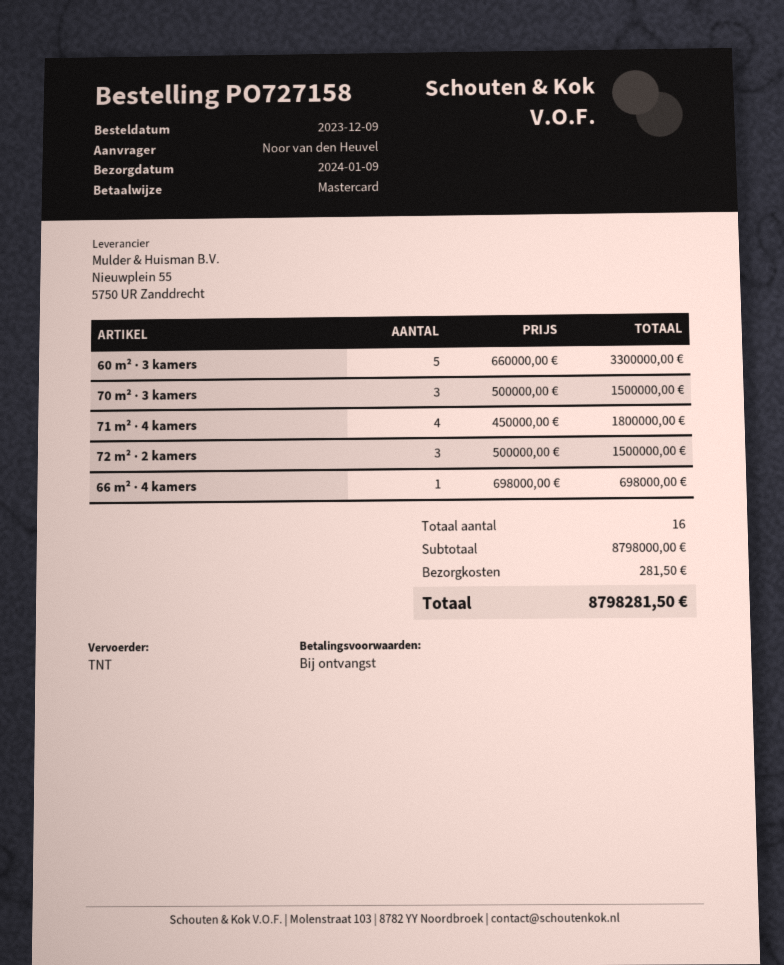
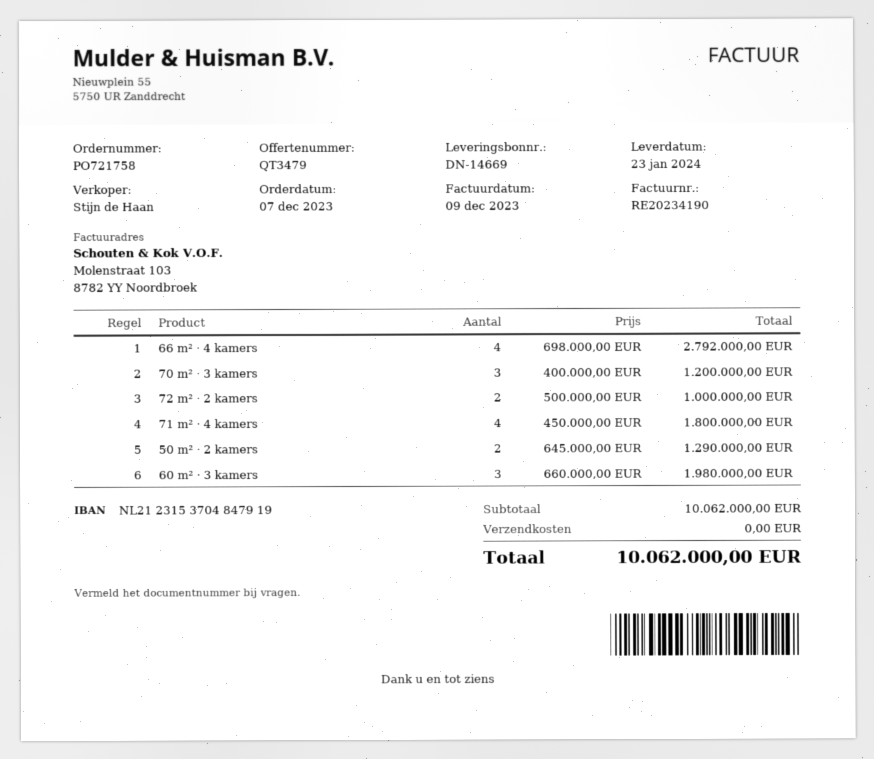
order number: PO727158 -> PO721758
order date: 2023-12-09 -> 2023-12-07
delivery date: 2024-01-09 -> 2024-01-23
60 m² · 3 kamers: 5 x 660000.00 = 3300000.00 -> 3 x 660000.00 = 1980000.00
70 m² · 3 kamers: 3 x 500000.00 = 1500000.00 -> 3 x 400000.00 = 1200000.00
72 m² · 2 kamers: 3 x 500000.00 = 1500000.00 -> 2 x 500000.00 = 1000000.00
66 m² · 4 kamers: 1 x 698000.00 = 698000.00 -> 4 x 698000.00 = 2792000.00
50 m² · 2 kamers: none -> 2 x 645000.00 = 1290000.00
subtotal: 8798000.00 -> 10062000.00
shipping: 281.50 -> 0.00
total: 8798281.50 -> 10062000.00

